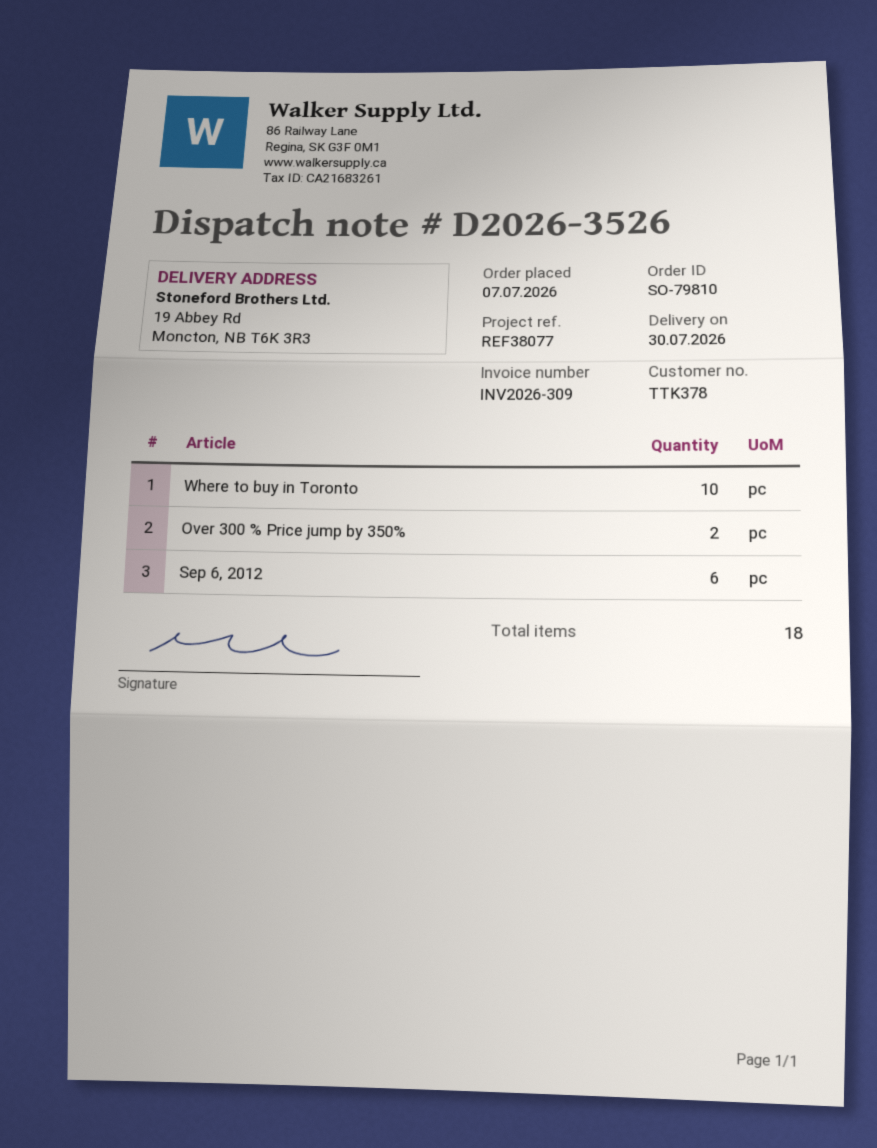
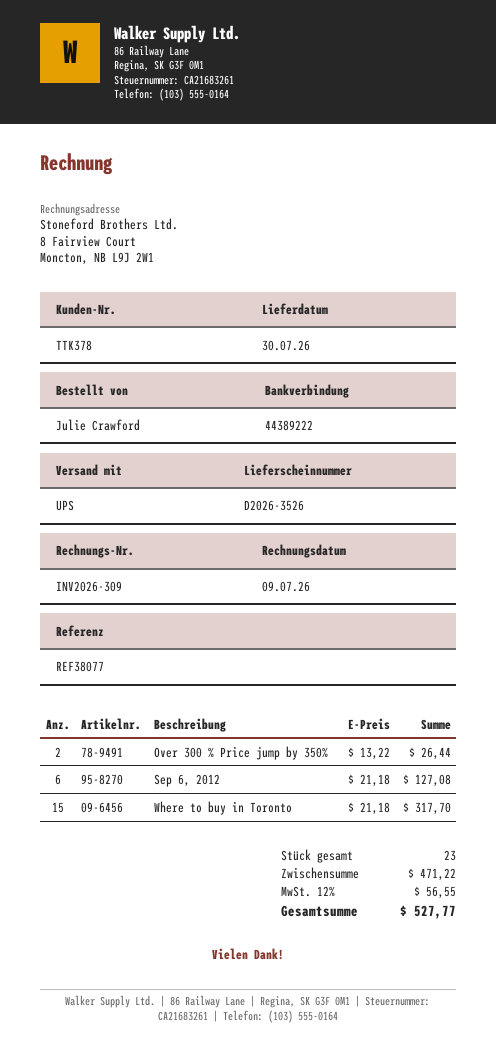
Where to buy in Toronto: 10 -> 15
total quantity: 18 -> 23

